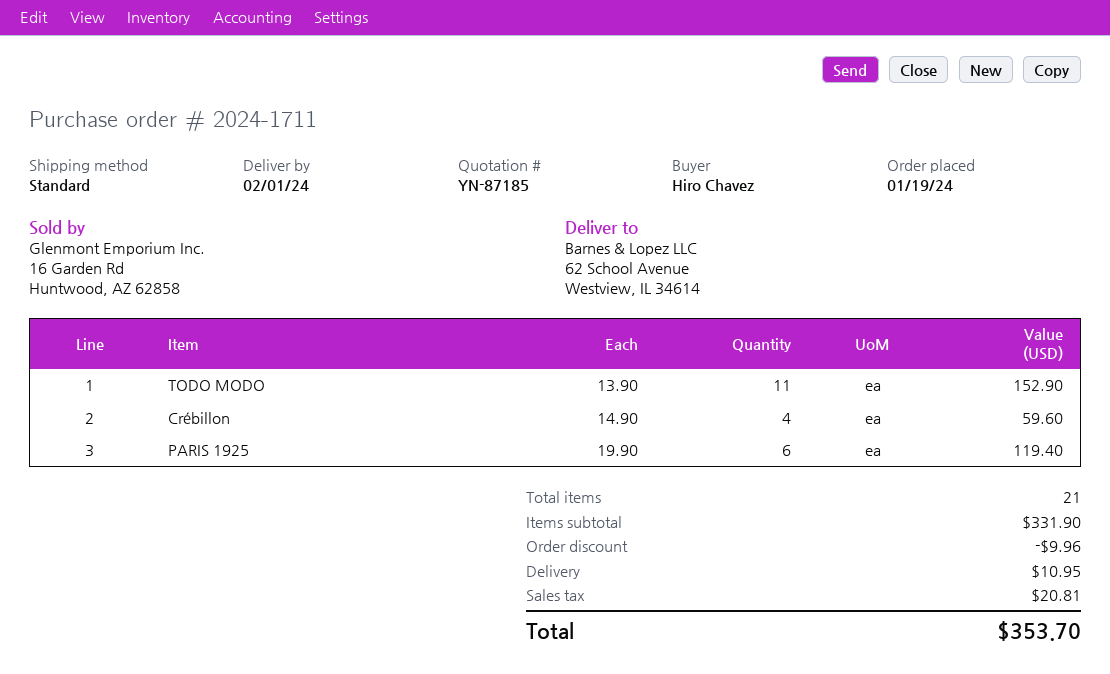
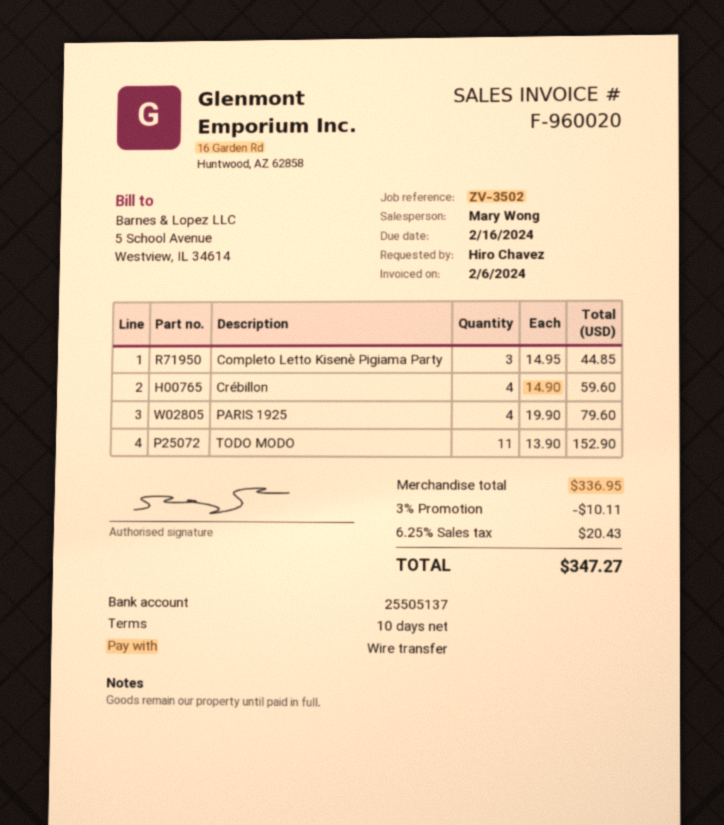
PARIS 1925: 6 x 19.90 = 119.40 -> 4 x 19.90 = 79.60
Completo Letto Kisenè Pigiama Party: none -> 3 x 14.95 = 44.85
subtotal: 331.90 -> 336.95
discount: 9.96 -> 10.11
shipping: 10.95 -> none
tax: 20.81 -> 20.43
total: 353.70 -> 347.27

